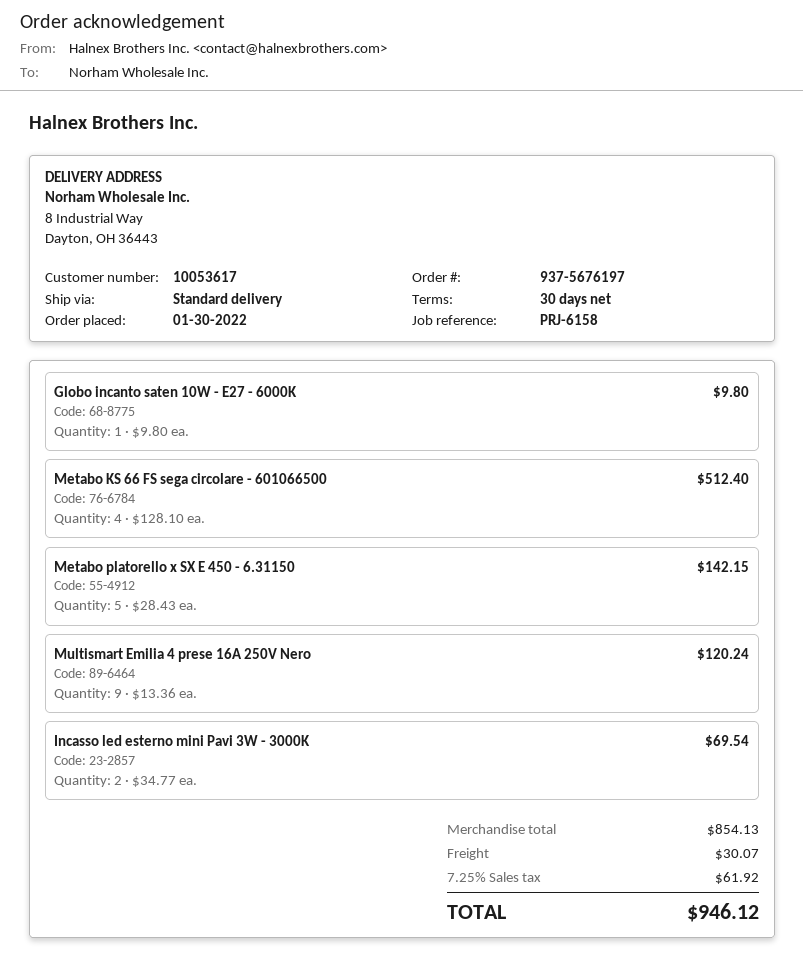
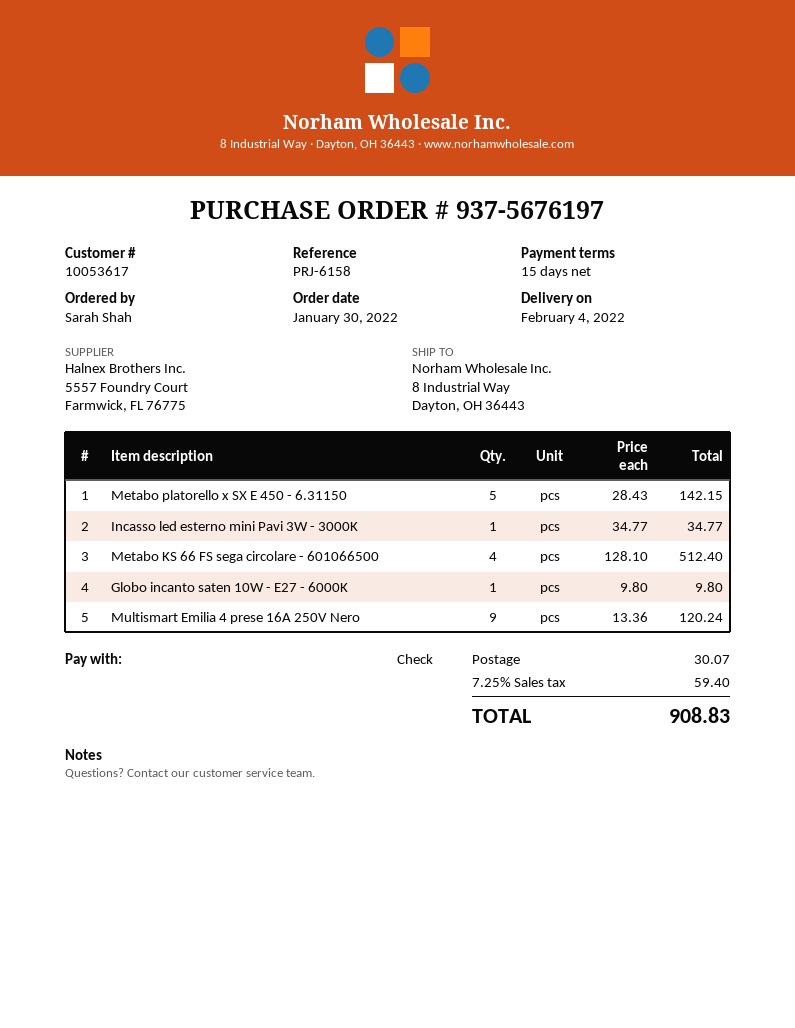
payment terms: 30 days -> 15 days
Incasso led esterno mini Pavi 3W - 3000K: 2 x 34.77 = 69.54 -> 1 x 34.77 = 34.77
tax: 7.25% = 61.92 -> 7.25% = 59.40
total: 946.12 -> 908.83

